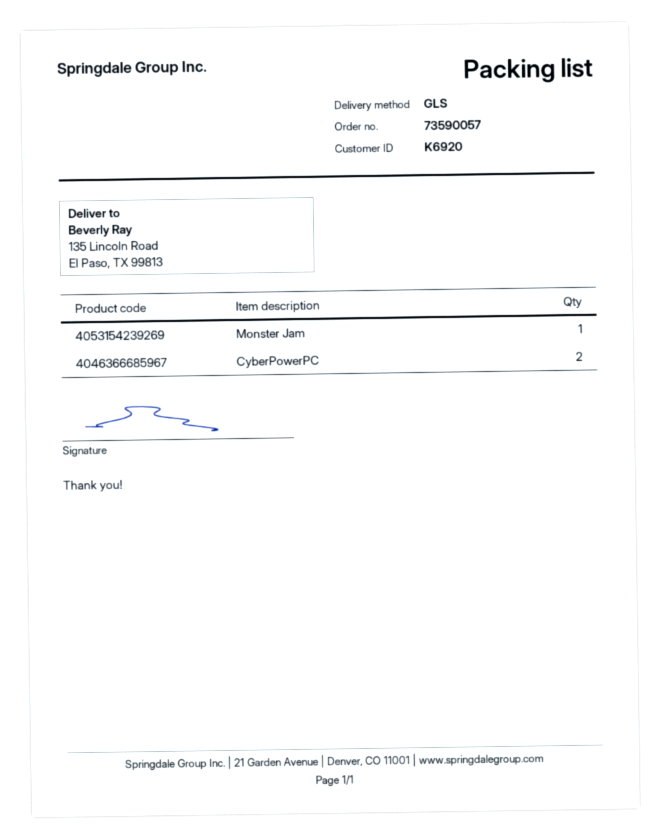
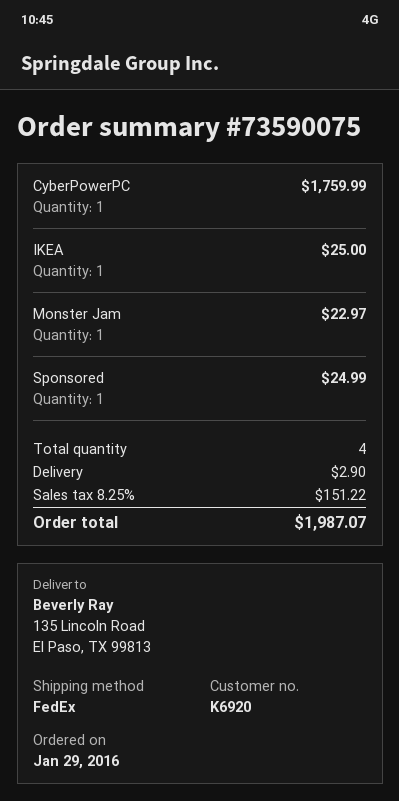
order number: 73590057 -> 73590075
shipping method: GLS -> FedEx
CyberPowerPC: 2 -> 1
IKEA: none -> 1
Sponsored: none -> 1

